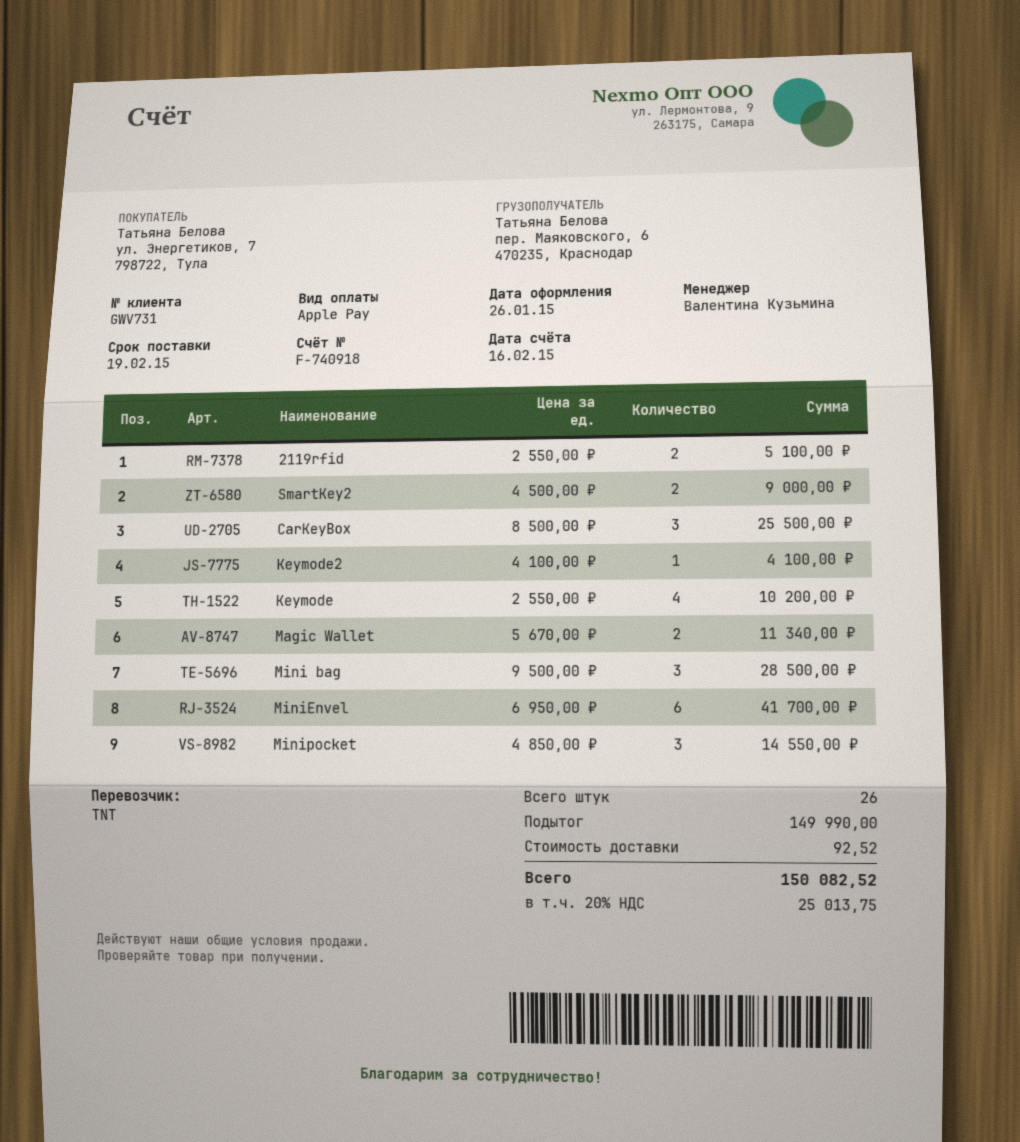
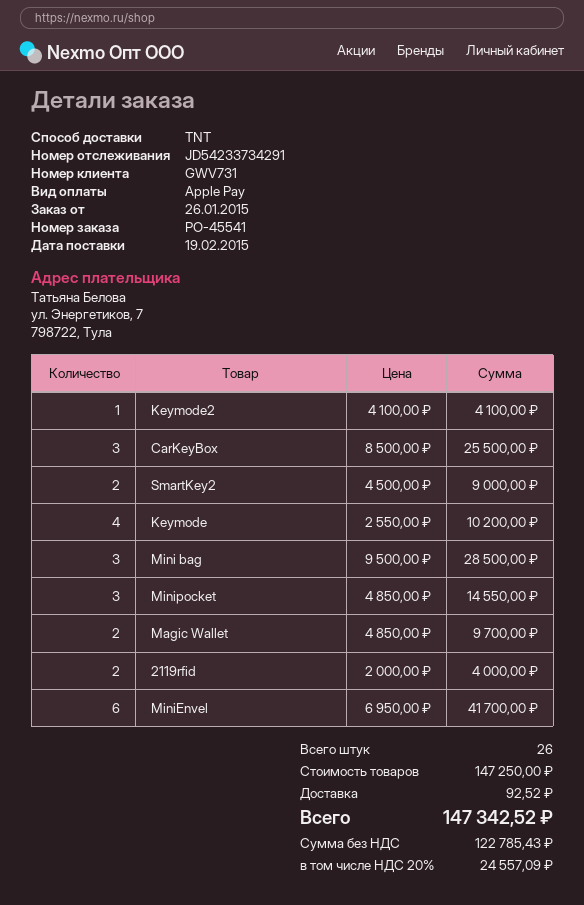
2119rfid: 2 x 2550.00 = 5100.00 -> 2 x 2000.00 = 4000.00
Magic Wallet: 2 x 5670.00 = 11340.00 -> 2 x 4850.00 = 9700.00
subtotal: 149990.00 -> 147250.00
tax: 20% = 25013.75 -> 20% = 24557.09
total: 150082.52 -> 147342.52

